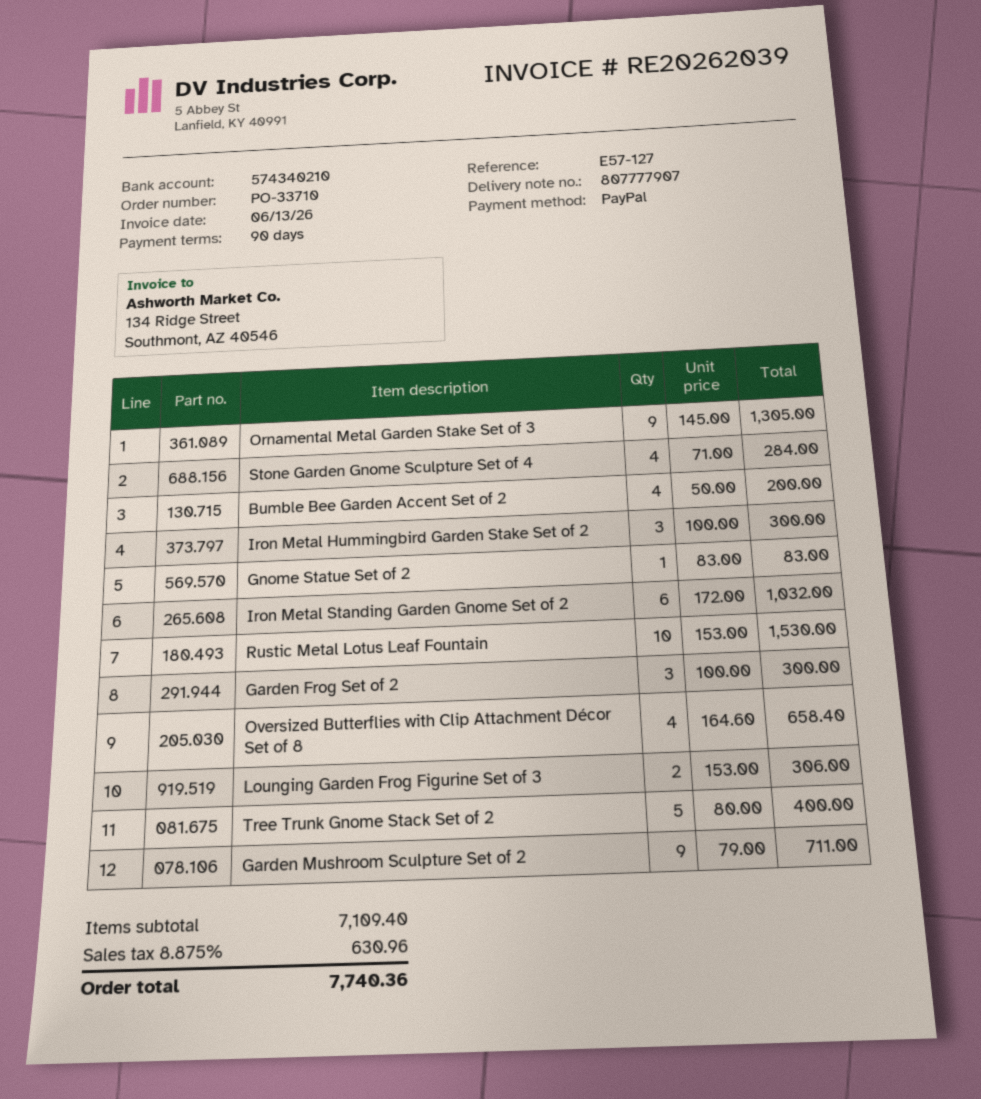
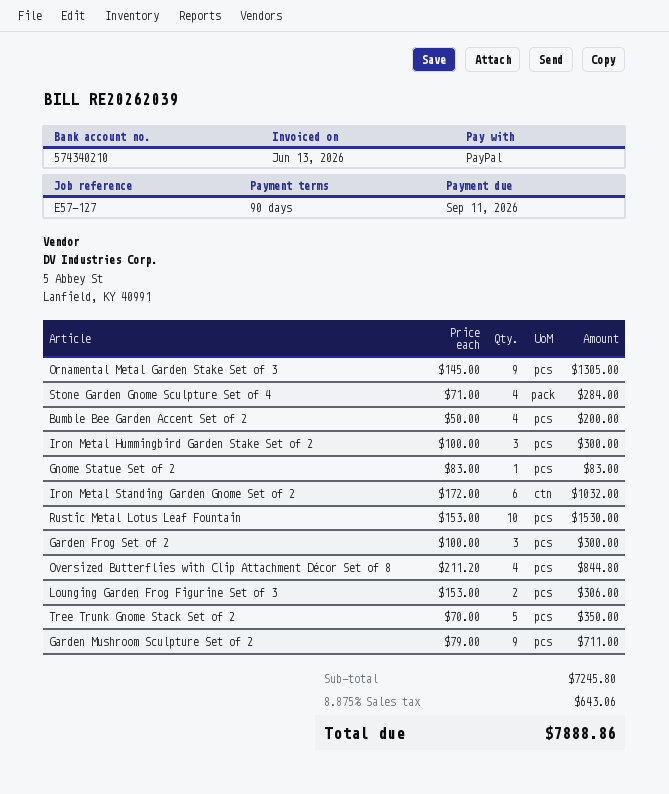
Oversized Butterflies with Clip Attachment Décor Set of 8: 4 x 164.60 = 658.40 -> 4 x 211.20 = 844.80
Tree Trunk Gnome Stack Set of 2: 5 x 80.00 = 400.00 -> 5 x 70.00 = 350.00
subtotal: 7109.40 -> 7245.80
tax: 8.875% = 630.96 -> 8.875% = 643.06
total: 7740.36 -> 7888.86

